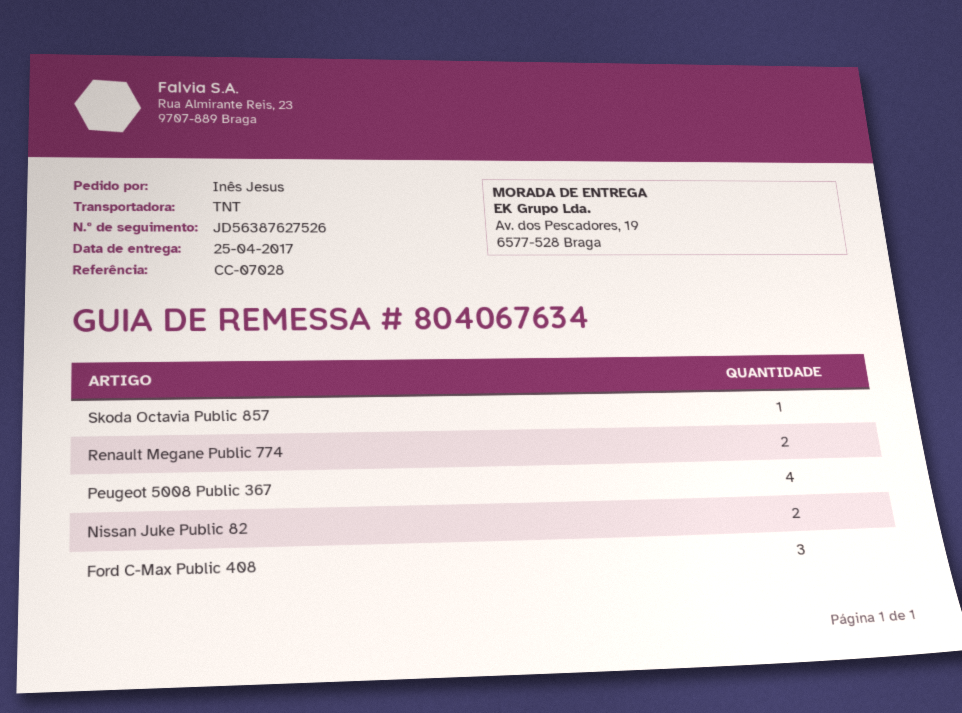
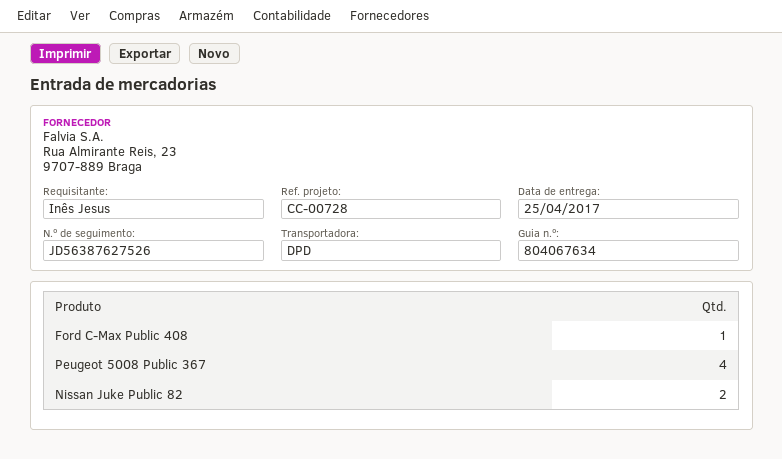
reference: CC-07028 -> CC-00728
shipping method: TNT -> DPD
Skoda Octavia Public 857: 1 -> none
Renault Megane Public 774: 2 -> none
Ford C-Max Public 408: 3 -> 1

